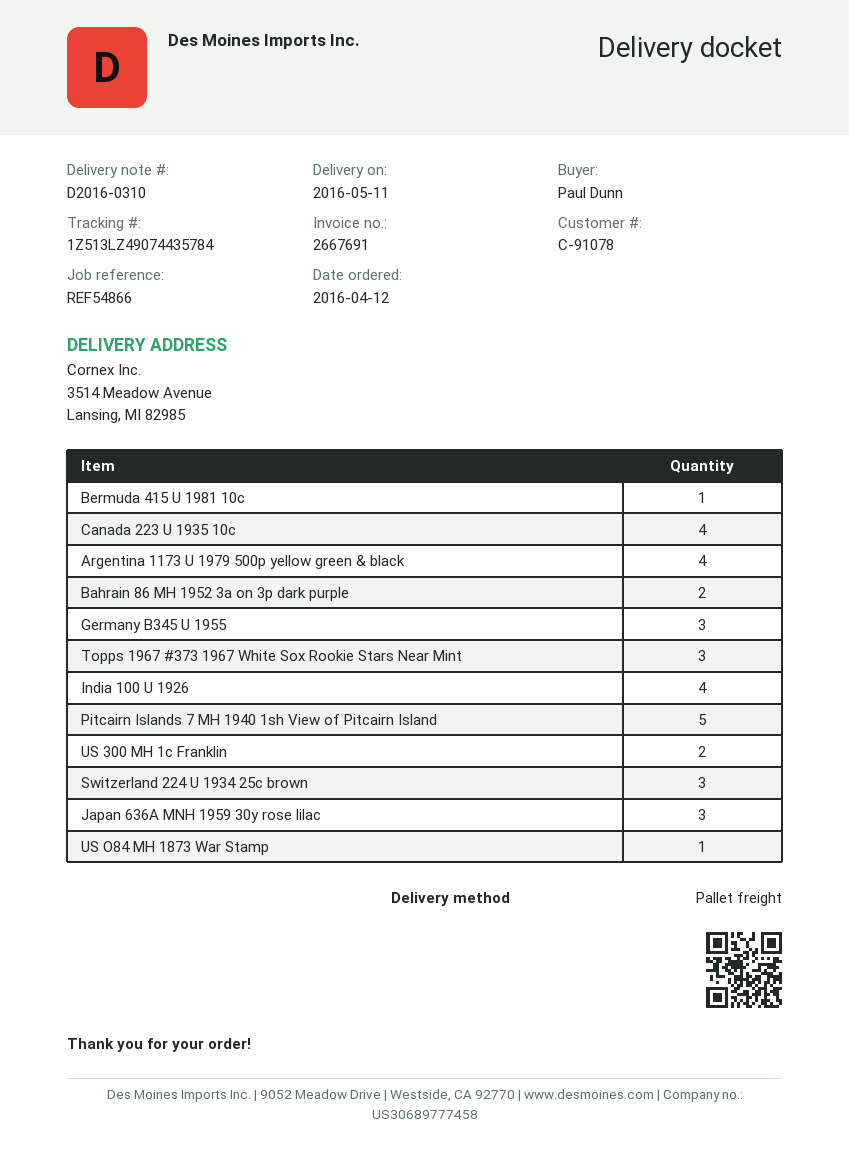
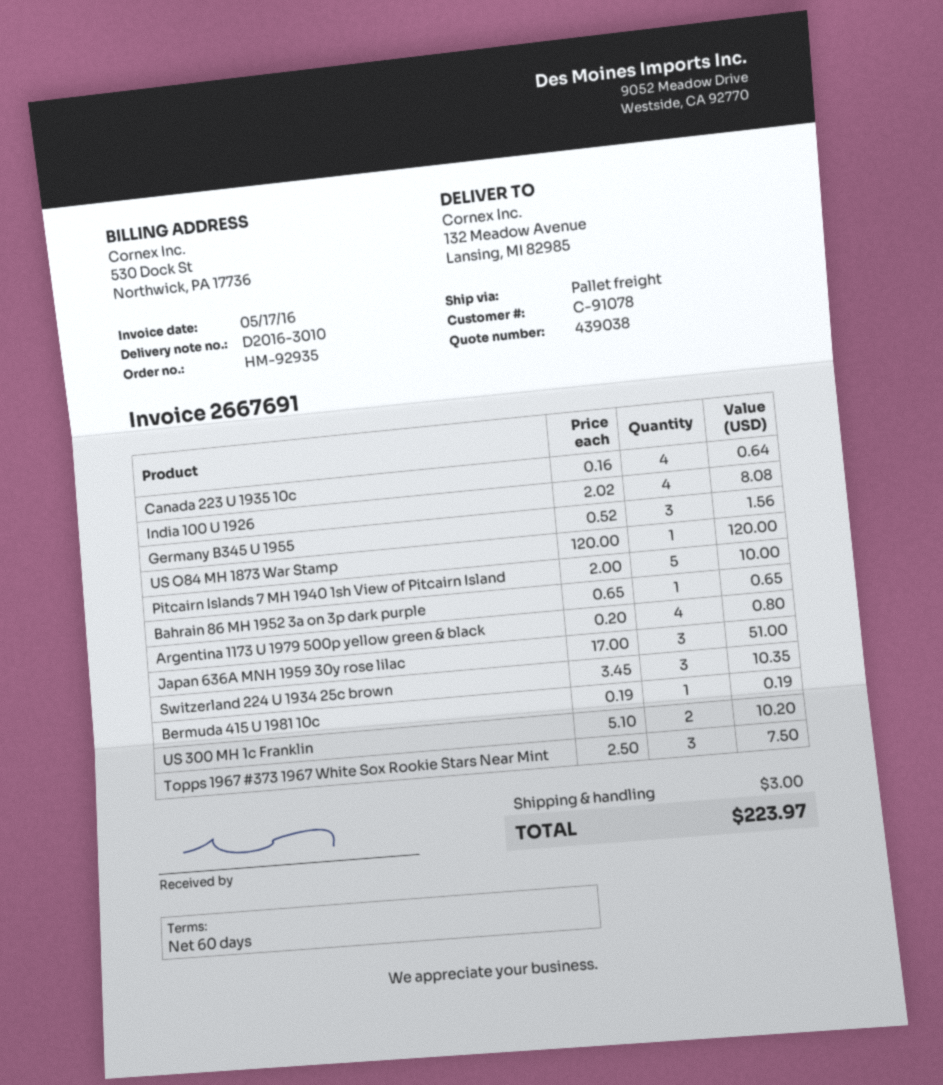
delivery note number: D2016-0310 -> D2016-3010
ship to: 3514 Meadow Avenue, Lansing, MI 82985 -> 132 Meadow Avenue, Lansing, MI 82985
Bahrain 86 MH 1952 3a on 3p dark purple: 2 -> 1

